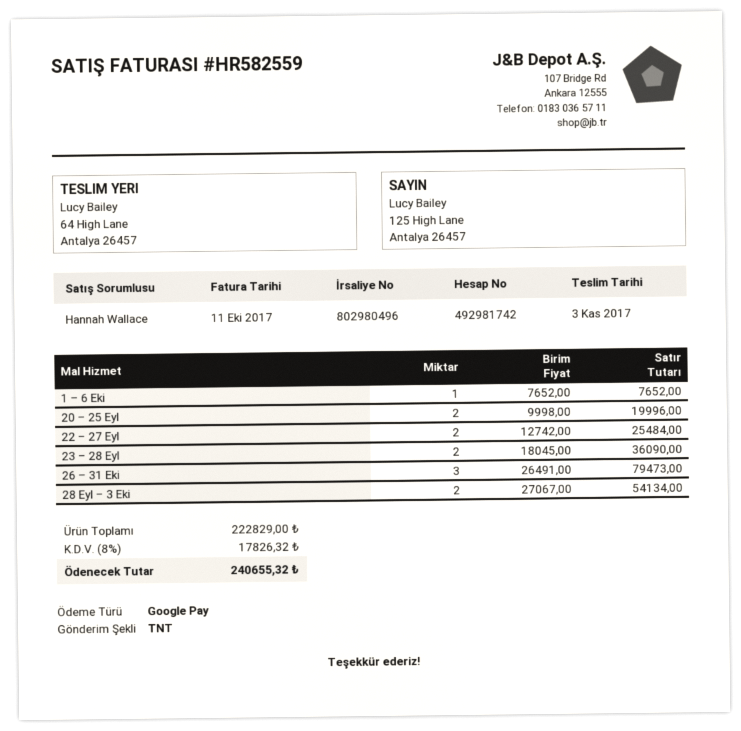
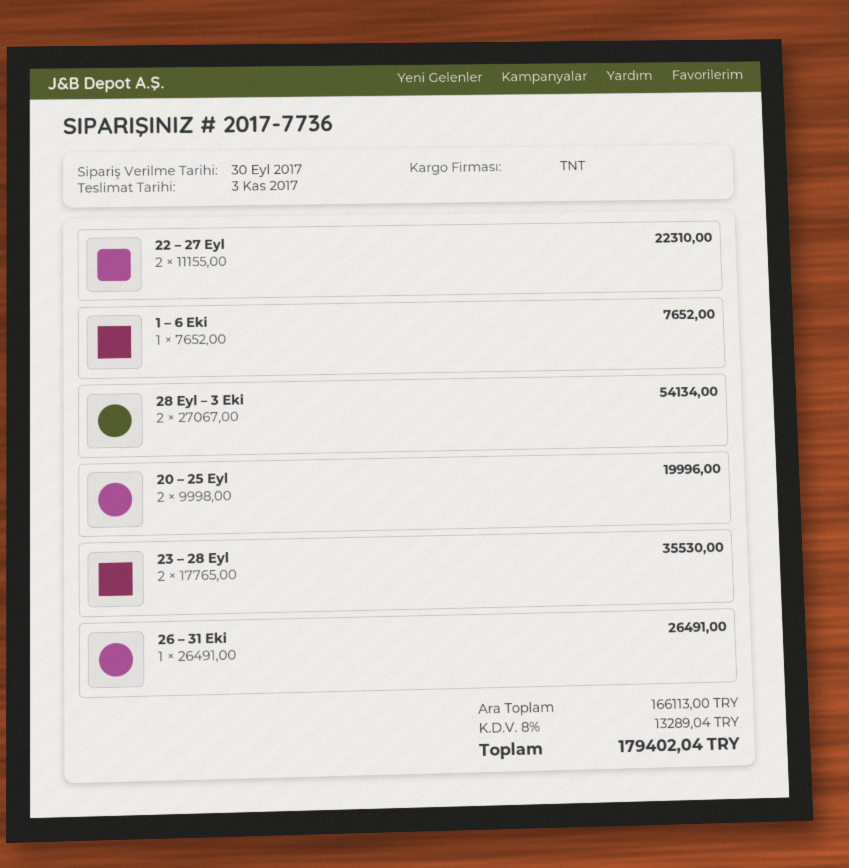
22 – 27 Eyl: 2 x 12742.00 = 25484.00 -> 2 x 11155.00 = 22310.00
23 – 28 Eyl: 2 x 18045.00 = 36090.00 -> 2 x 17765.00 = 35530.00
26 – 31 Eki: 3 x 26491.00 = 79473.00 -> 1 x 26491.00 = 26491.00
subtotal: 222829.00 -> 166113.00
tax: 8% = 17826.32 -> 8% = 13289.04
total: 240655.32 -> 179402.04

